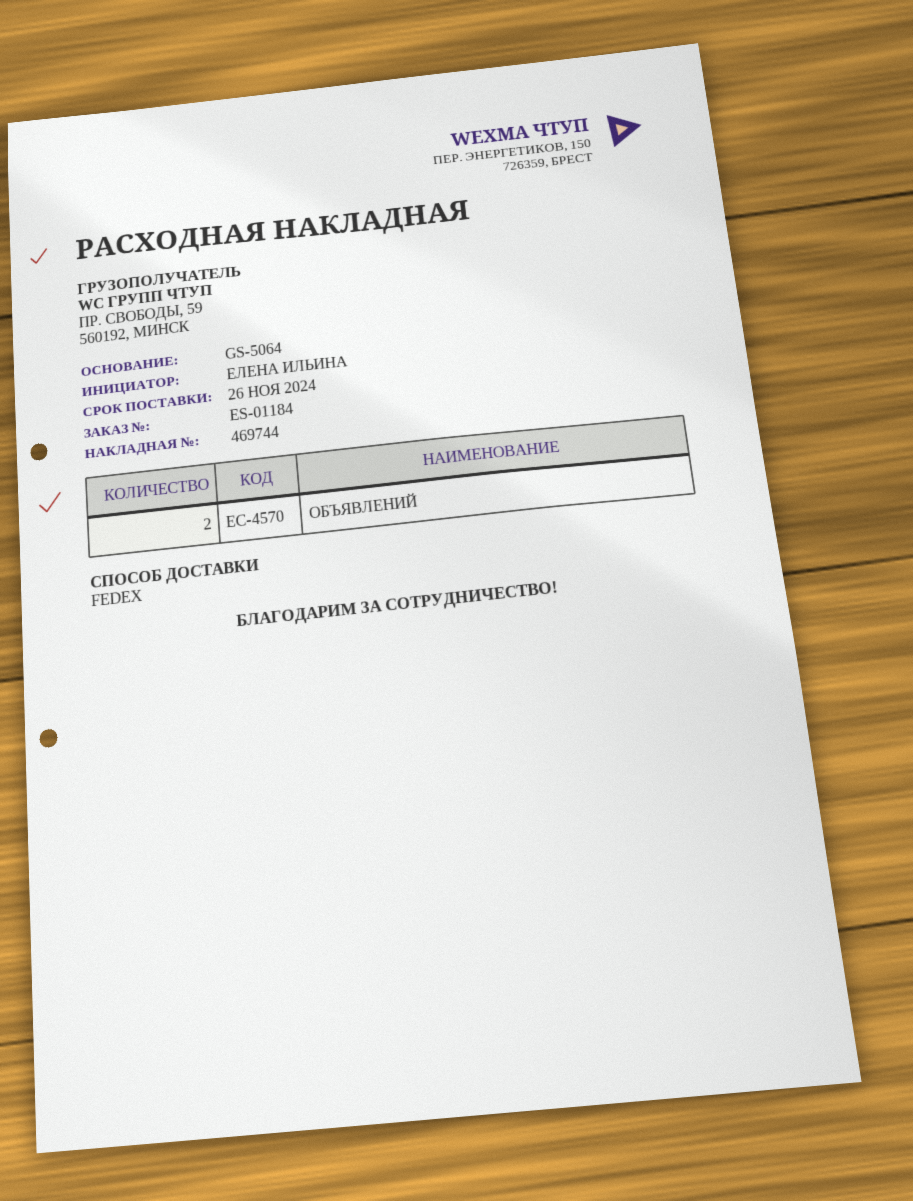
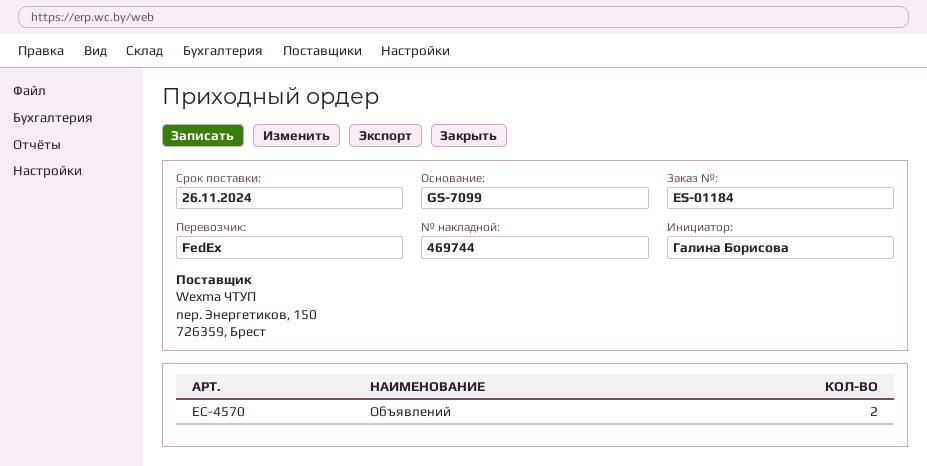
reference: GS-5064 -> GS-7099
ordered by: ЕЛЕНА ИЛЬИНА -> Галина Борисова

